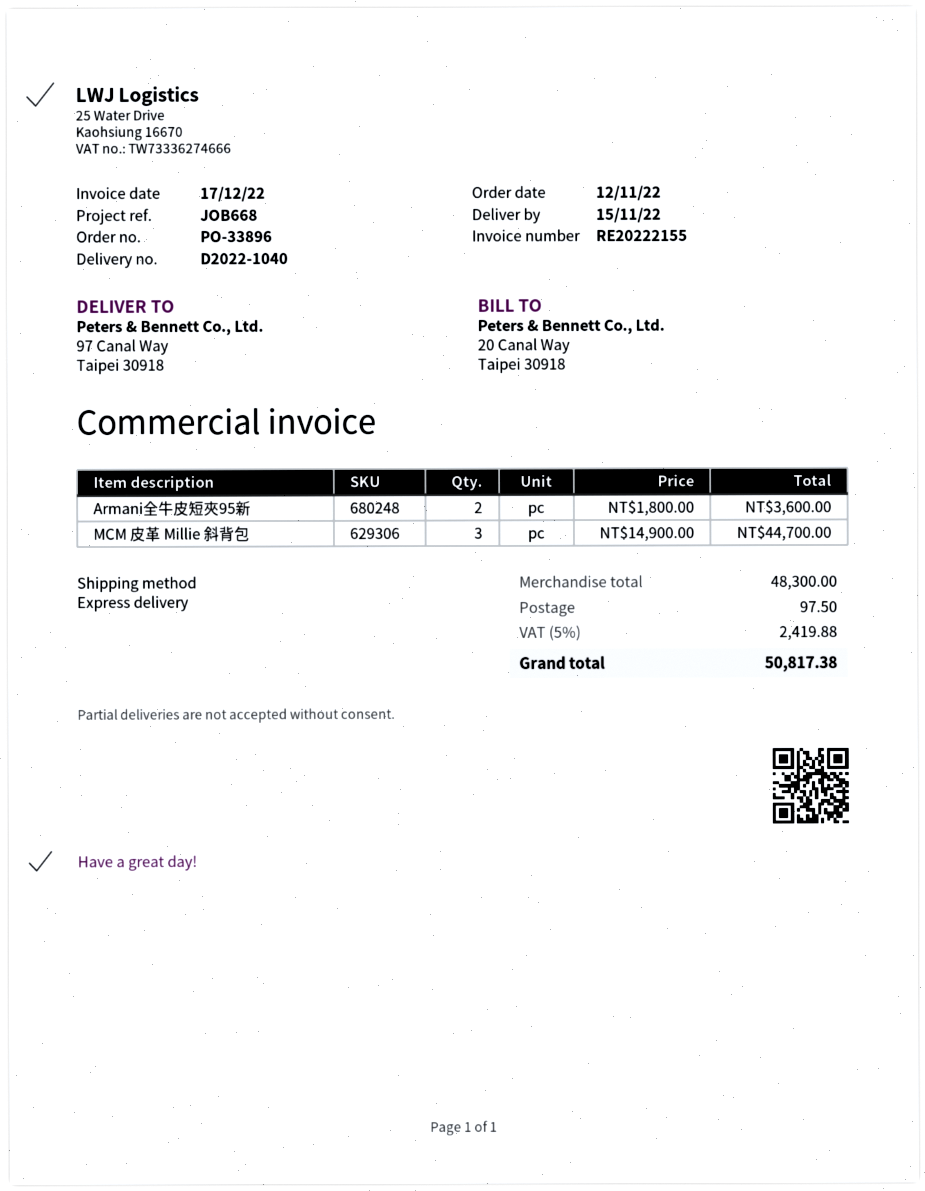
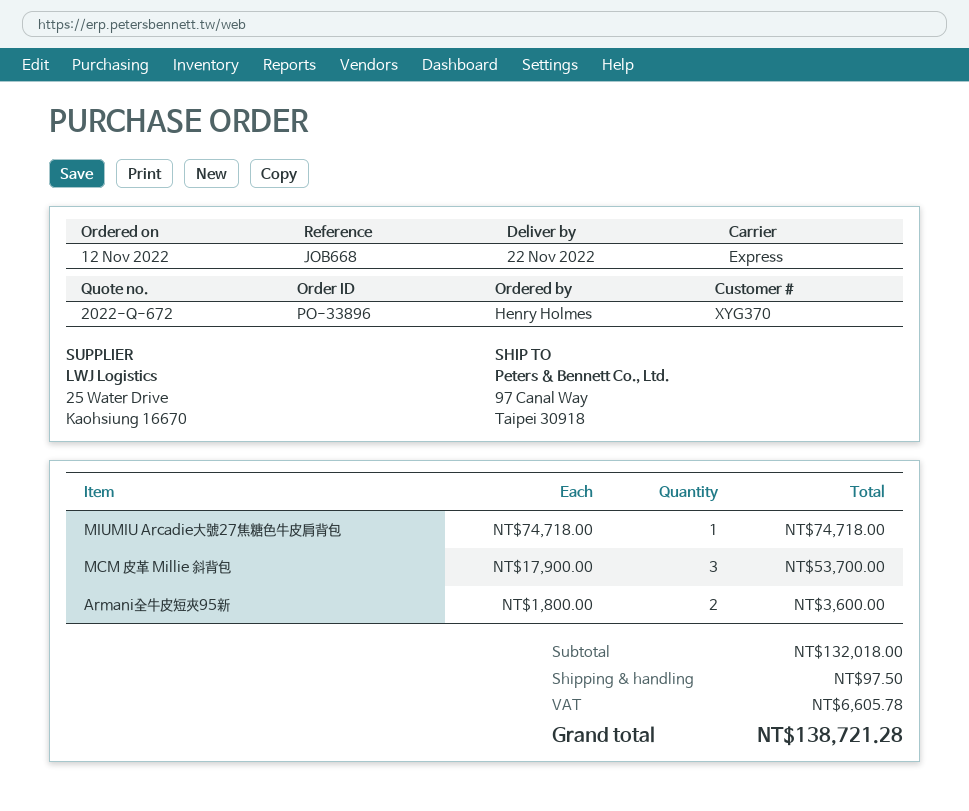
delivery date: 2022-11-15 -> 2022-11-22
MCM 皮革 Millie 斜背包: 3 x 14900.00 = 44700.00 -> 3 x 17900.00 = 53700.00
MIUMIU Arcadie大號27焦糖色牛皮肩背包: none -> 1 x 74718.00 = 74718.00
subtotal: 48300.00 -> 132018.00
tax: 2419.88 -> 6605.78
total: 50817.38 -> 138721.28

